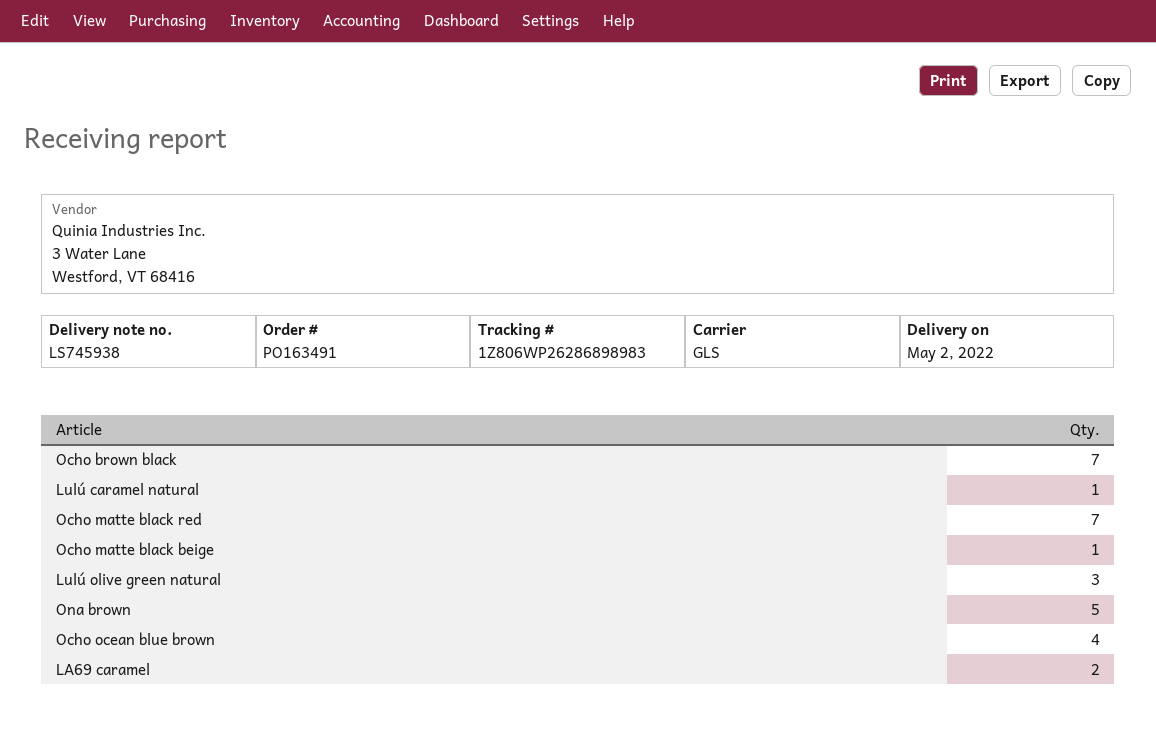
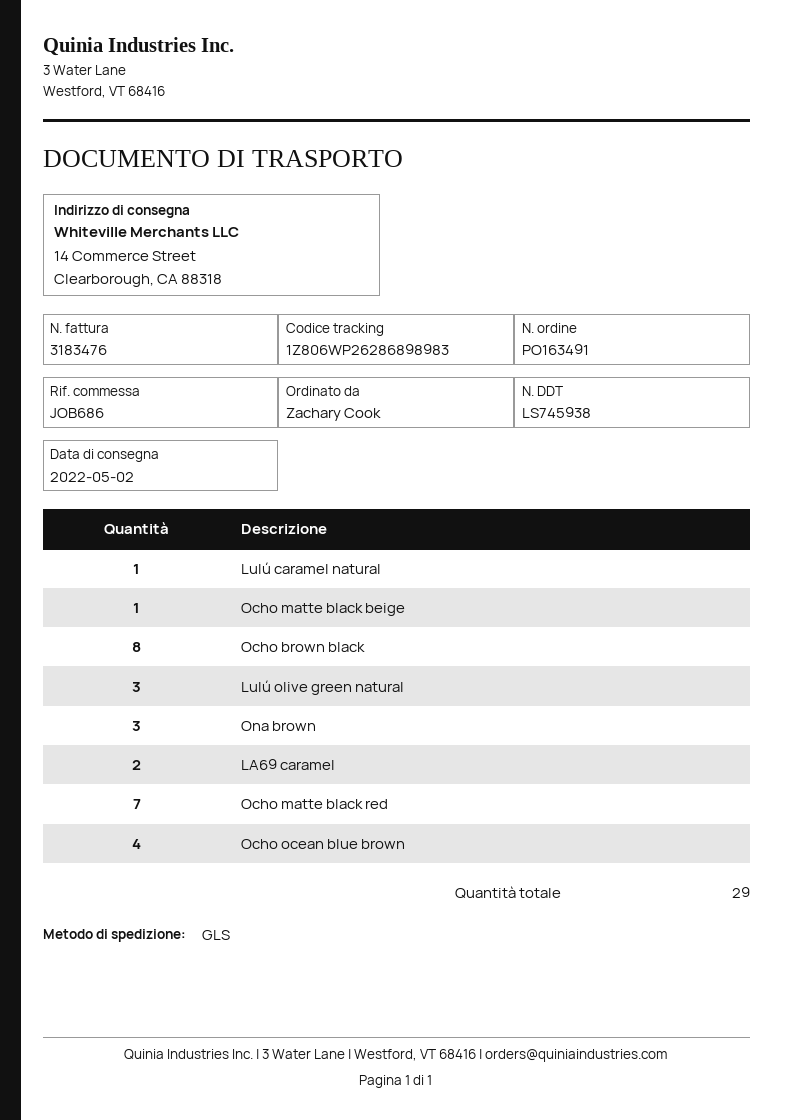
Ocho brown black: 7 -> 8
Ona brown: 5 -> 3

